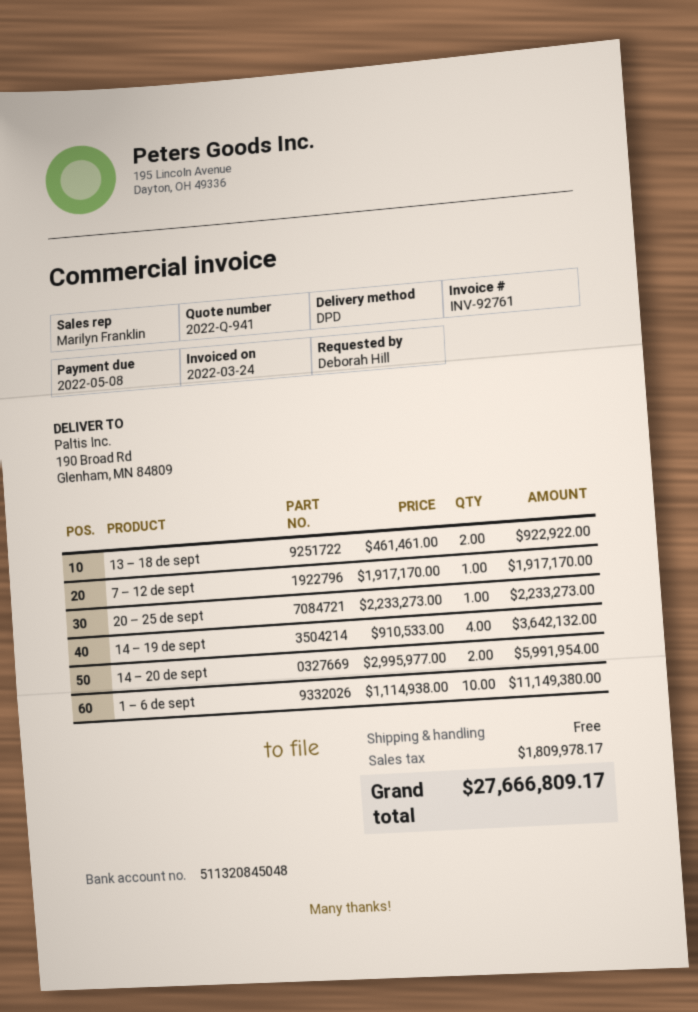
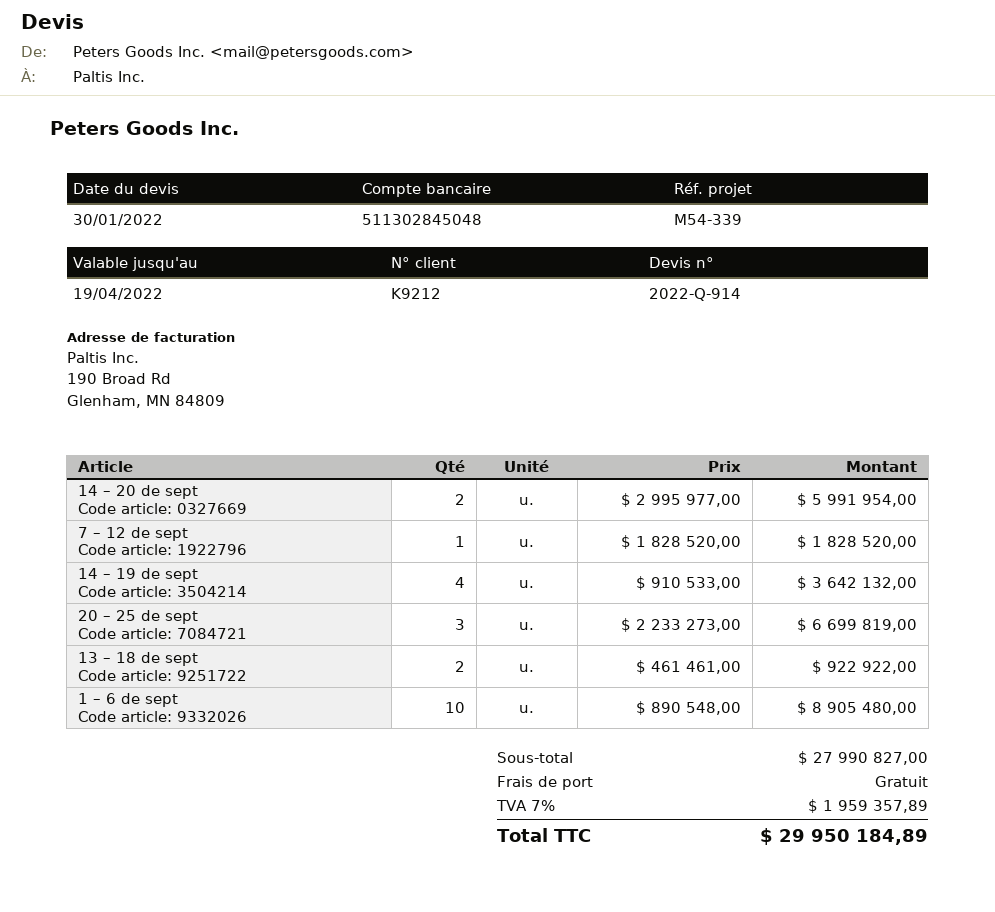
quote number: 2022-Q-941 -> 2022-Q-914
bank account: 511320845048 -> 511302845048
7 – 12 de sept: 1 x 1917170.00 = 1917170.00 -> 1 x 1828520.00 = 1828520.00
20 – 25 de sept: 1 x 2233273.00 = 2233273.00 -> 3 x 2233273.00 = 6699819.00
1 – 6 de sept: 10 x 1114938.00 = 11149380.00 -> 10 x 890548.00 = 8905480.00
tax: 1809978.17 -> 1959357.89
total: 27666809.17 -> 29950184.89

